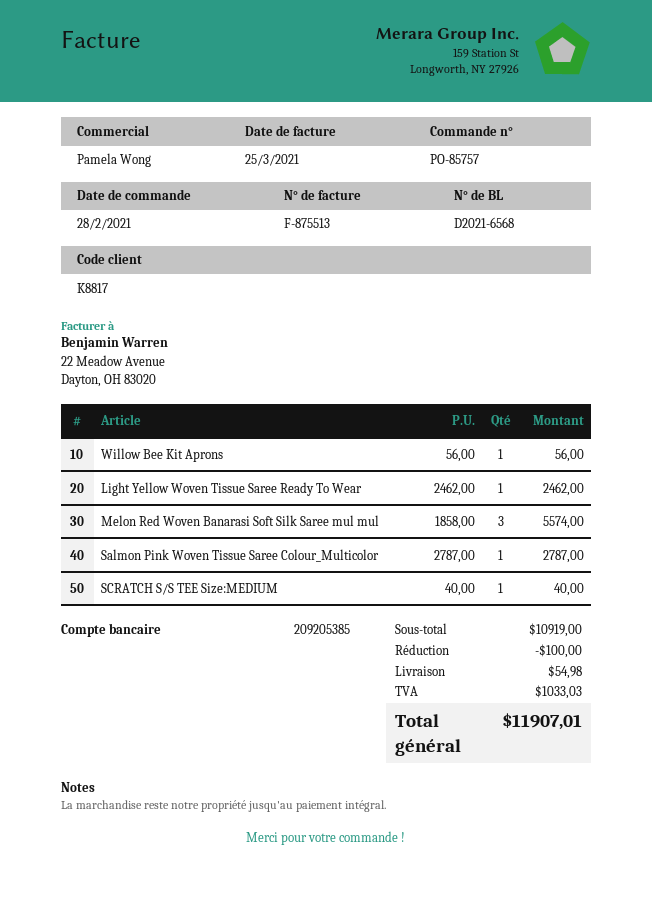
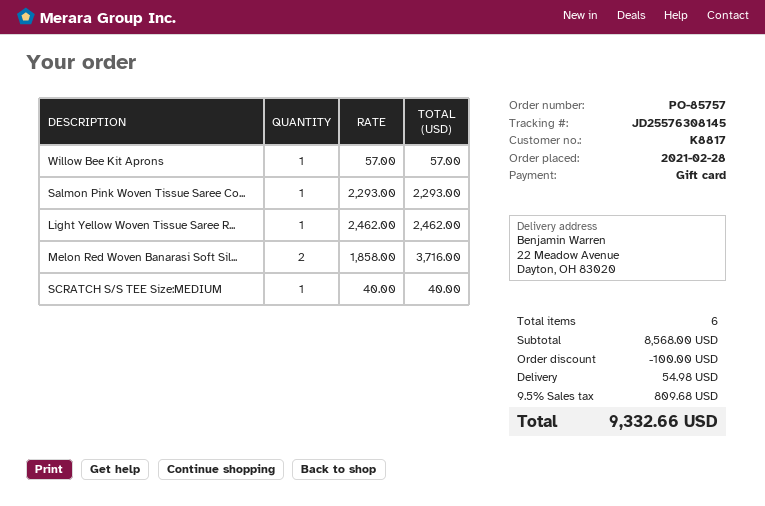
Willow Bee Kit Aprons: 1 x 56.00 = 56.00 -> 1 x 57.00 = 57.00
Melon Red Woven Banarasi Soft Silk Saree mul mul: 3 x 1858.00 = 5574.00 -> 2 x 1858.00 = 3716.00
Salmon Pink Woven Tissue Saree Colour_Multicolor: 1 x 2787.00 = 2787.00 -> 1 x 2293.00 = 2293.00
subtotal: 10919.00 -> 8568.00
tax: 1033.03 -> 809.68
total: 11907.01 -> 9332.66

